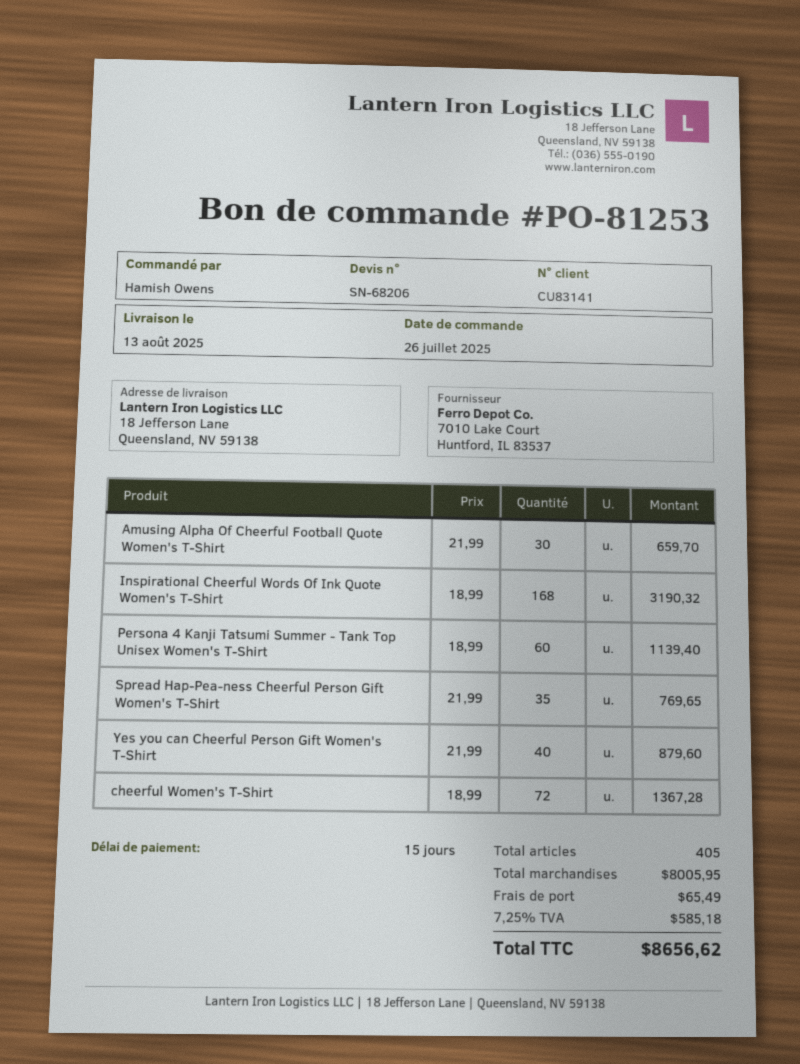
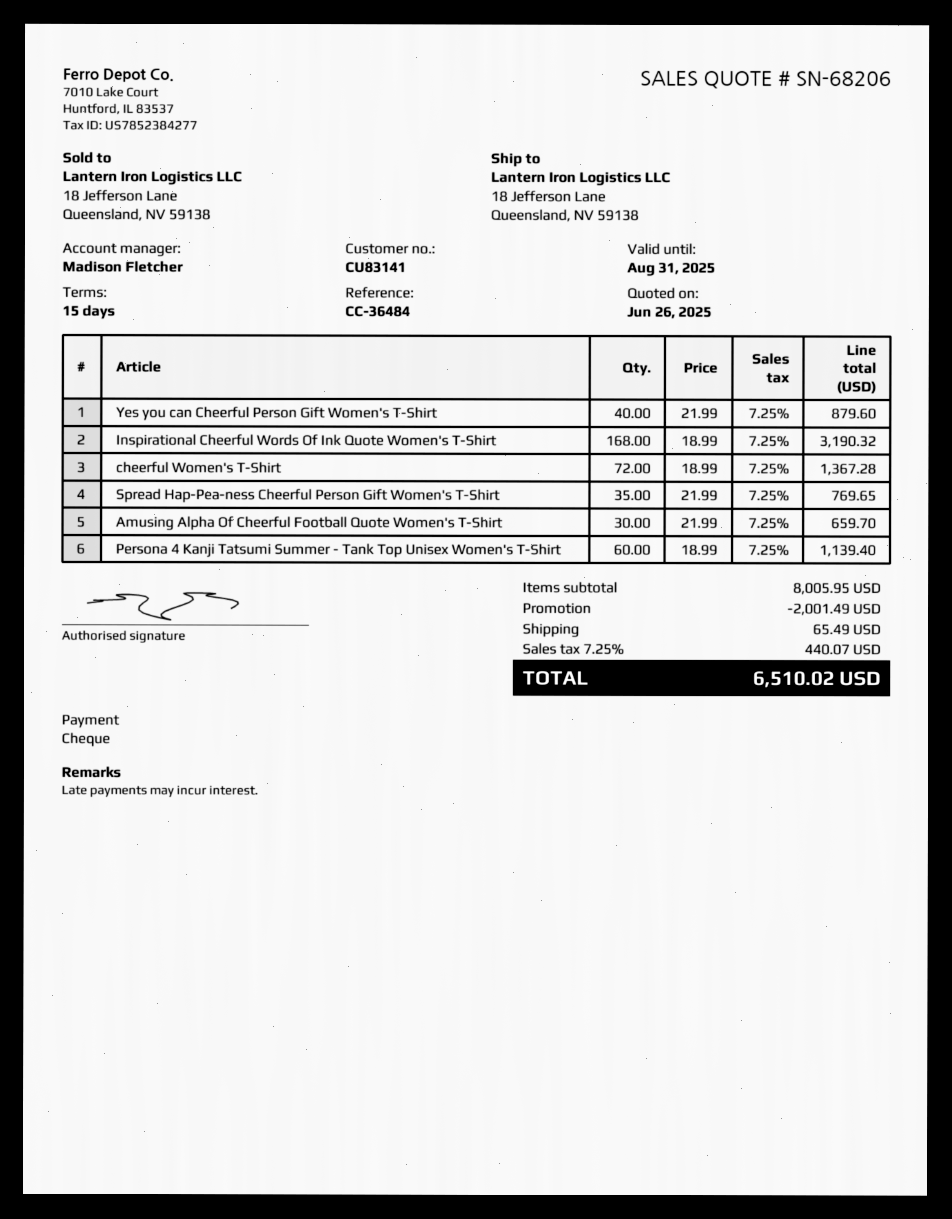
discount: none -> 2001.49
tax: 7.25% = 585.18 -> 7.25% = 440.07
total: 8656.62 -> 6510.02

